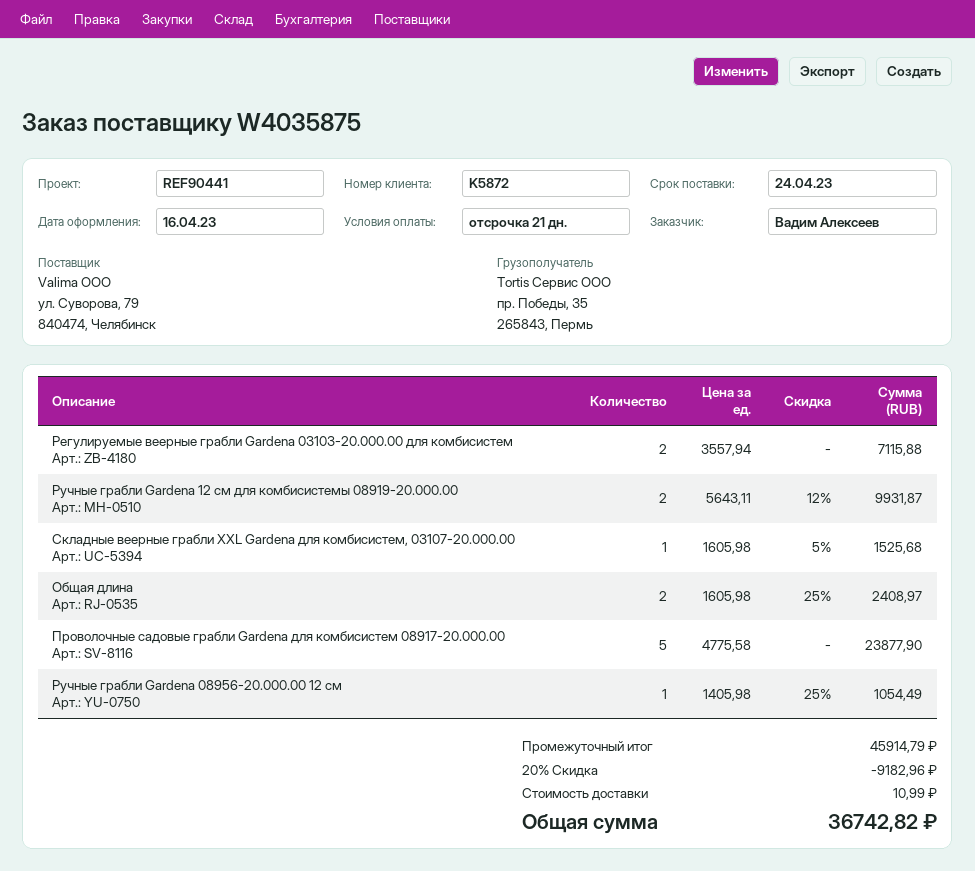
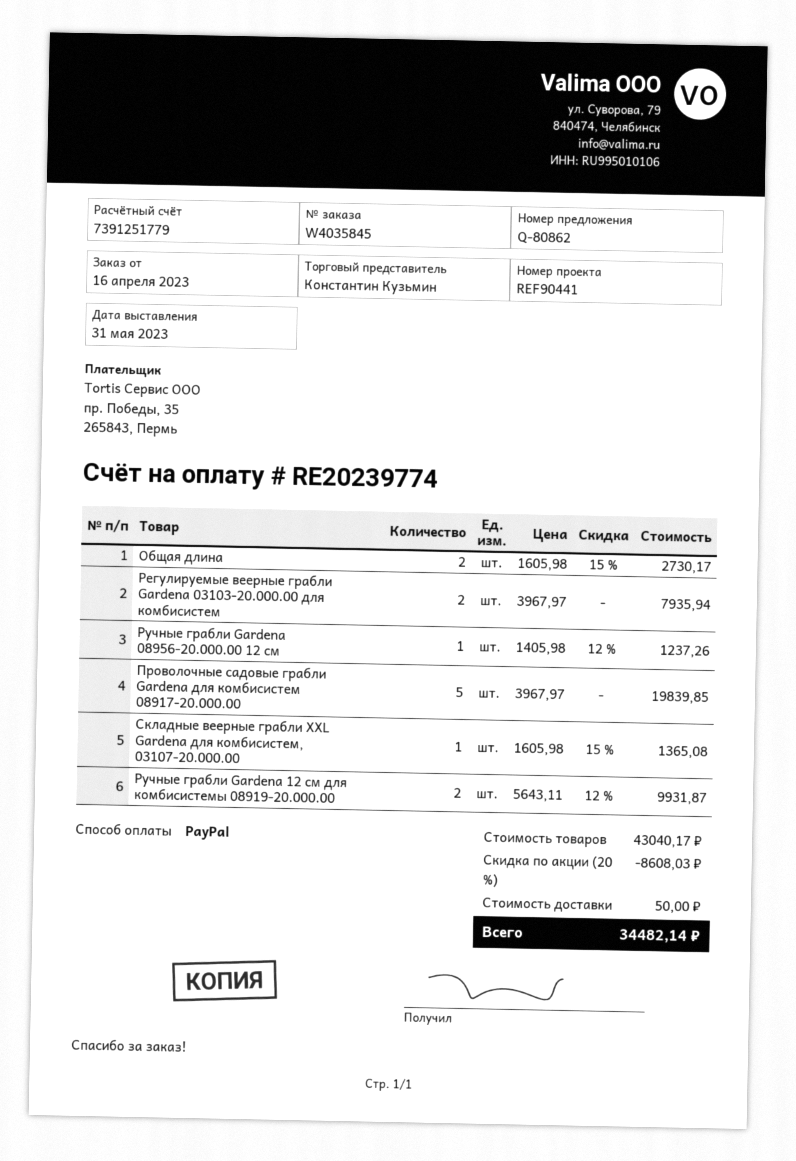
order number: W4035875 -> W4035845
Регулируемые веерные грабли Gardena 03103-20.000.00 для комбисистем: 2 x 3557.94 = 7115.88 -> 2 x 3967.97 = 7935.94
Складные веерные грабли XXL Gardena для комбисистем, 03107-20.000.00: 1 x 1605.98 - 5% = 1525.68 -> 1 x 1605.98 - 15% = 1365.08
Общая длина: 2 x 1605.98 - 25% = 2408.97 -> 2 x 1605.98 - 15% = 2730.17
Проволочные садовые грабли Gardena для комбисистем 08917-20.000.00: 5 x 4775.58 = 23877.90 -> 5 x 3967.97 = 19839.85
Ручные грабли Gardena 08956-20.000.00 12 см: 1 x 1405.98 - 25% = 1054.49 -> 1 x 1405.98 - 12% = 1237.26
subtotal: 45914.79 -> 43040.17
discount: 20% = 9182.96 -> 20% = 8608.03
shipping: 10.99 -> 50.00
total: 36742.82 -> 34482.14

